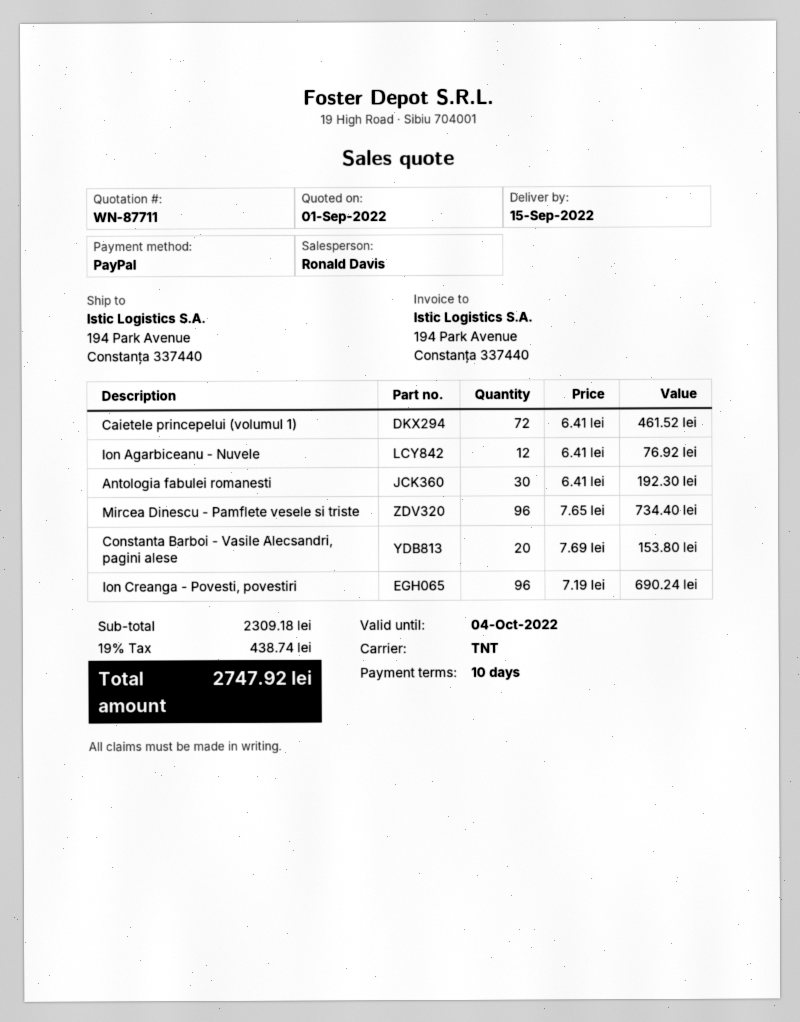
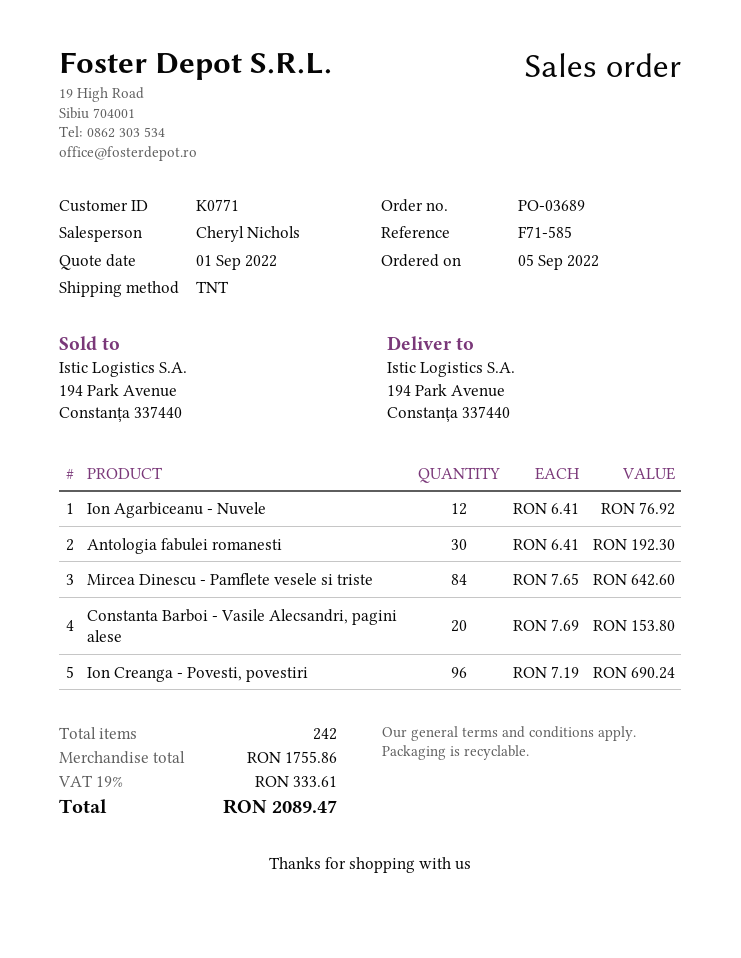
sales rep: Ronald Davis -> Cheryl Nichols
Caietele princepelui (volumul 1): 72 x 6.41 = 461.52 -> none
Mircea Dinescu - Pamflete vesele si triste: 96 x 7.65 = 734.40 -> 84 x 7.65 = 642.60
subtotal: 2309.18 -> 1755.86
tax: 19% = 438.74 -> 19% = 333.61
total: 2747.92 -> 2089.47

